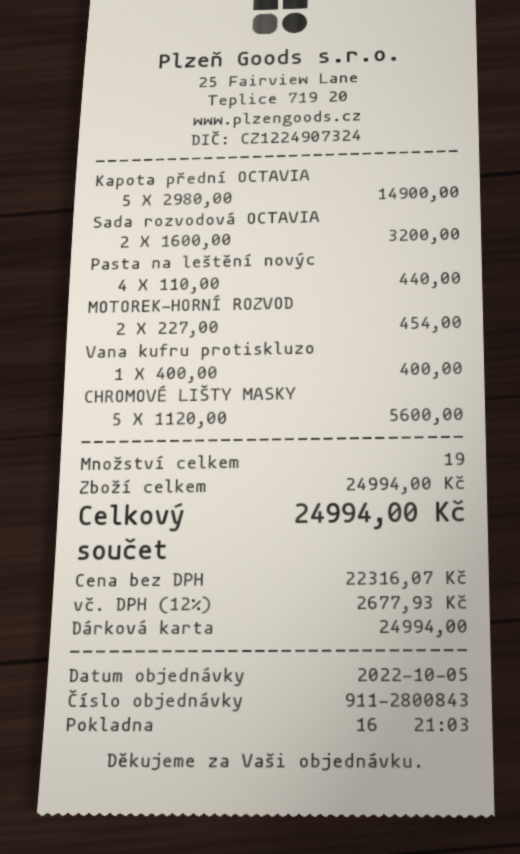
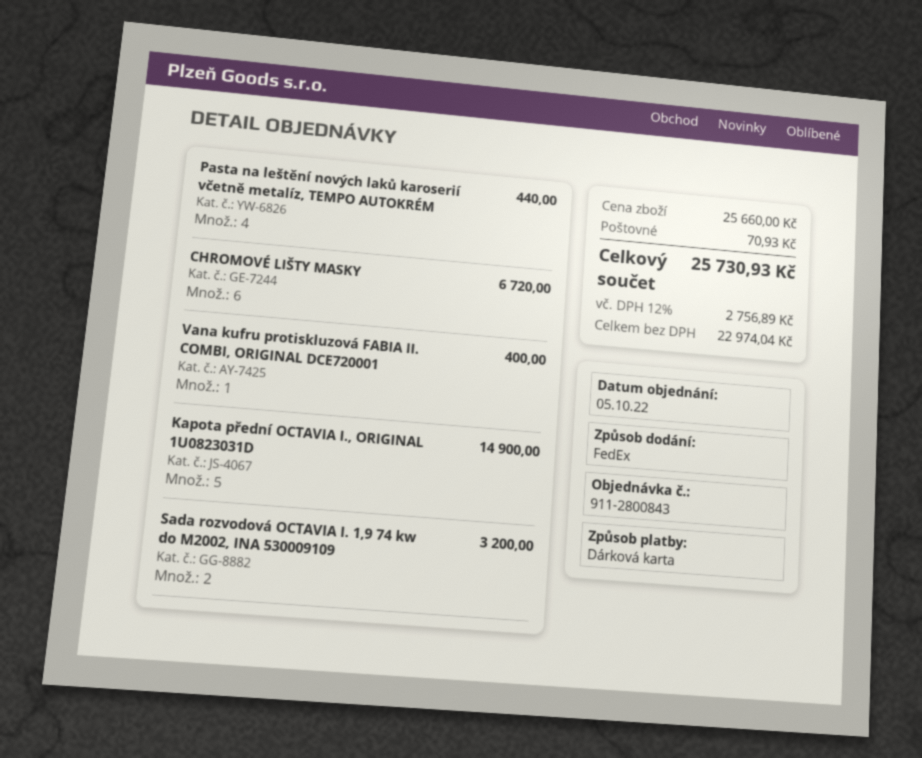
MOTOREK-HORNÍ ROZVOD: 2 for 454.00 -> none
CHROMOVÉ LIŠTY MASKY: 5 for 5600.00 -> 6 for 6720.00
subtotal: 24994.00 -> 25660.00
shipping: none -> 70.93
net: 22316.07 -> 22974.04
tax: 12% = 2677.93 -> 12% = 2756.89
total: 24994.00 -> 25730.93

